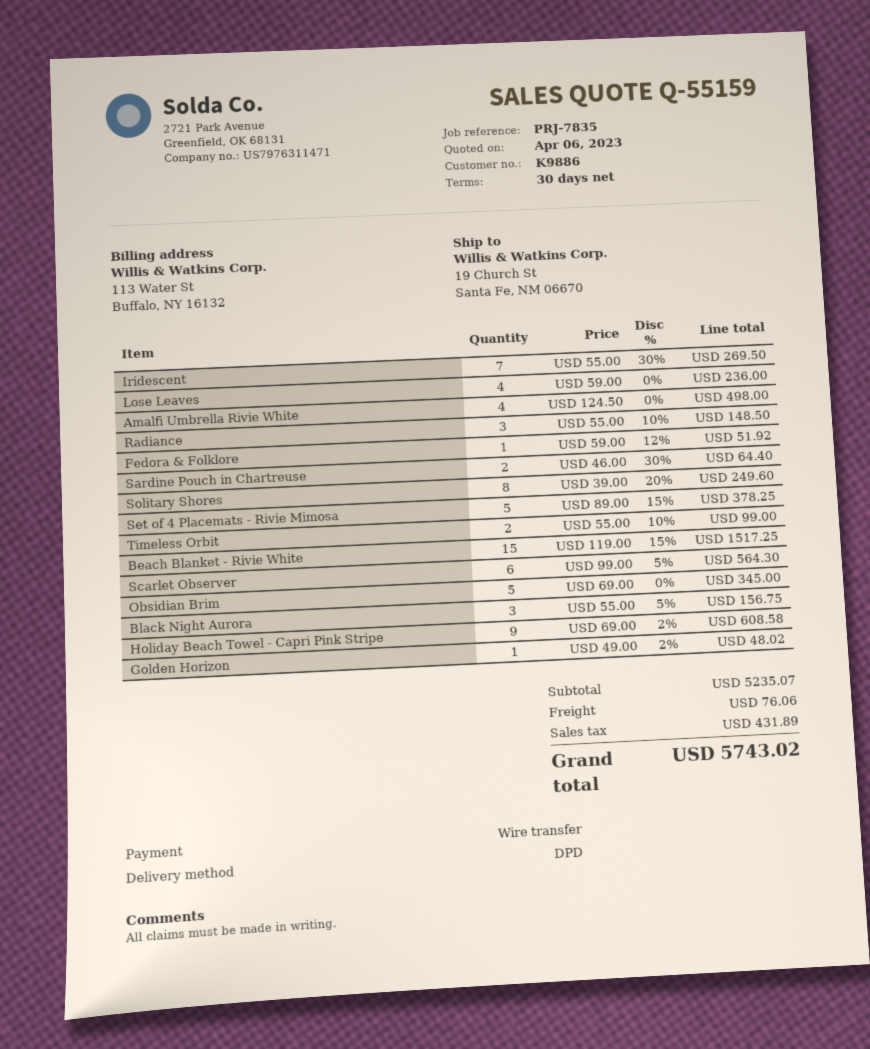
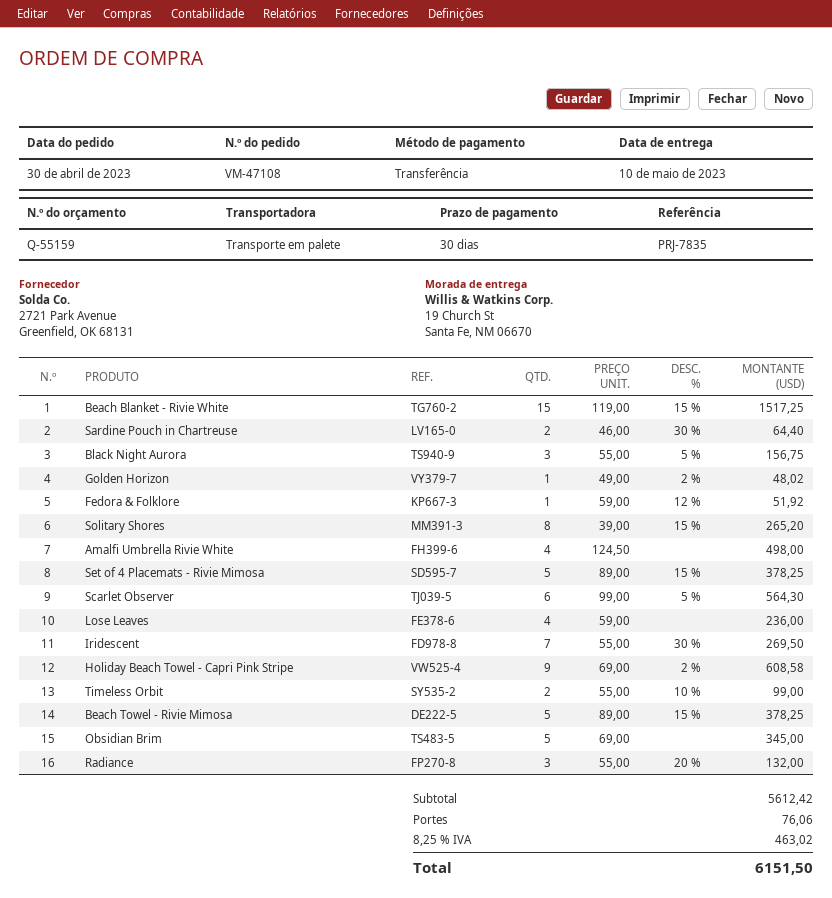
shipping method: DPD -> pallet freight
Radiance: 3 x 55.00 - 10% = 148.50 -> 3 x 55.00 - 20% = 132.00
Solitary Shores: 8 x 39.00 - 20% = 249.60 -> 8 x 39.00 - 15% = 265.20
Beach Towel - Rivie Mimosa: none -> 5 x 89.00 - 15% = 378.25
subtotal: 5235.07 -> 5612.42
tax: 431.89 -> 463.02
total: 5743.02 -> 6151.50

